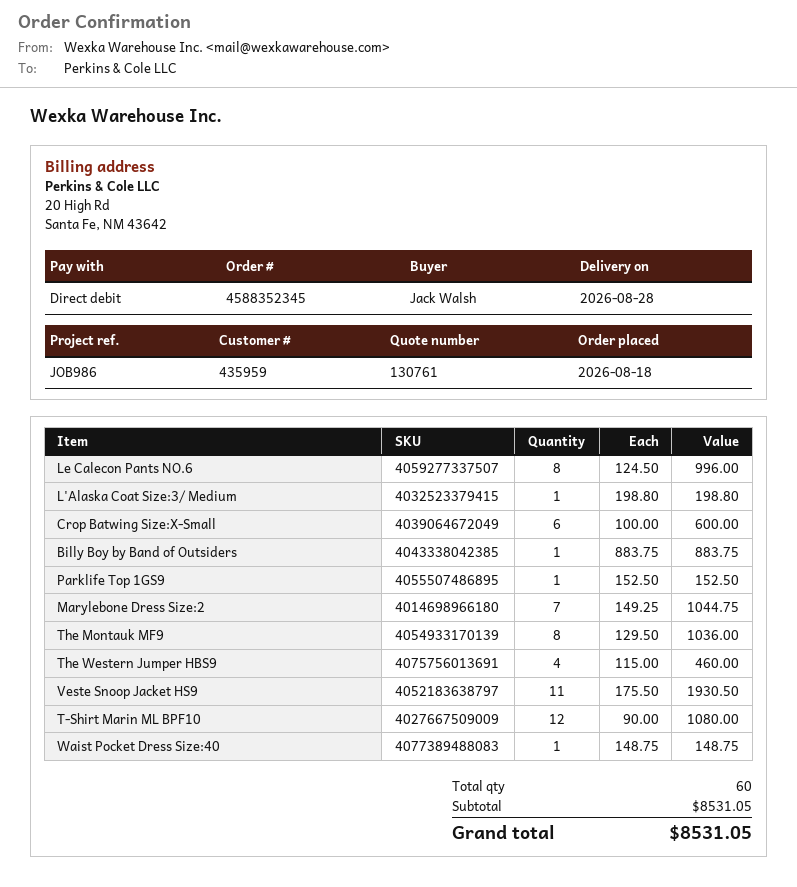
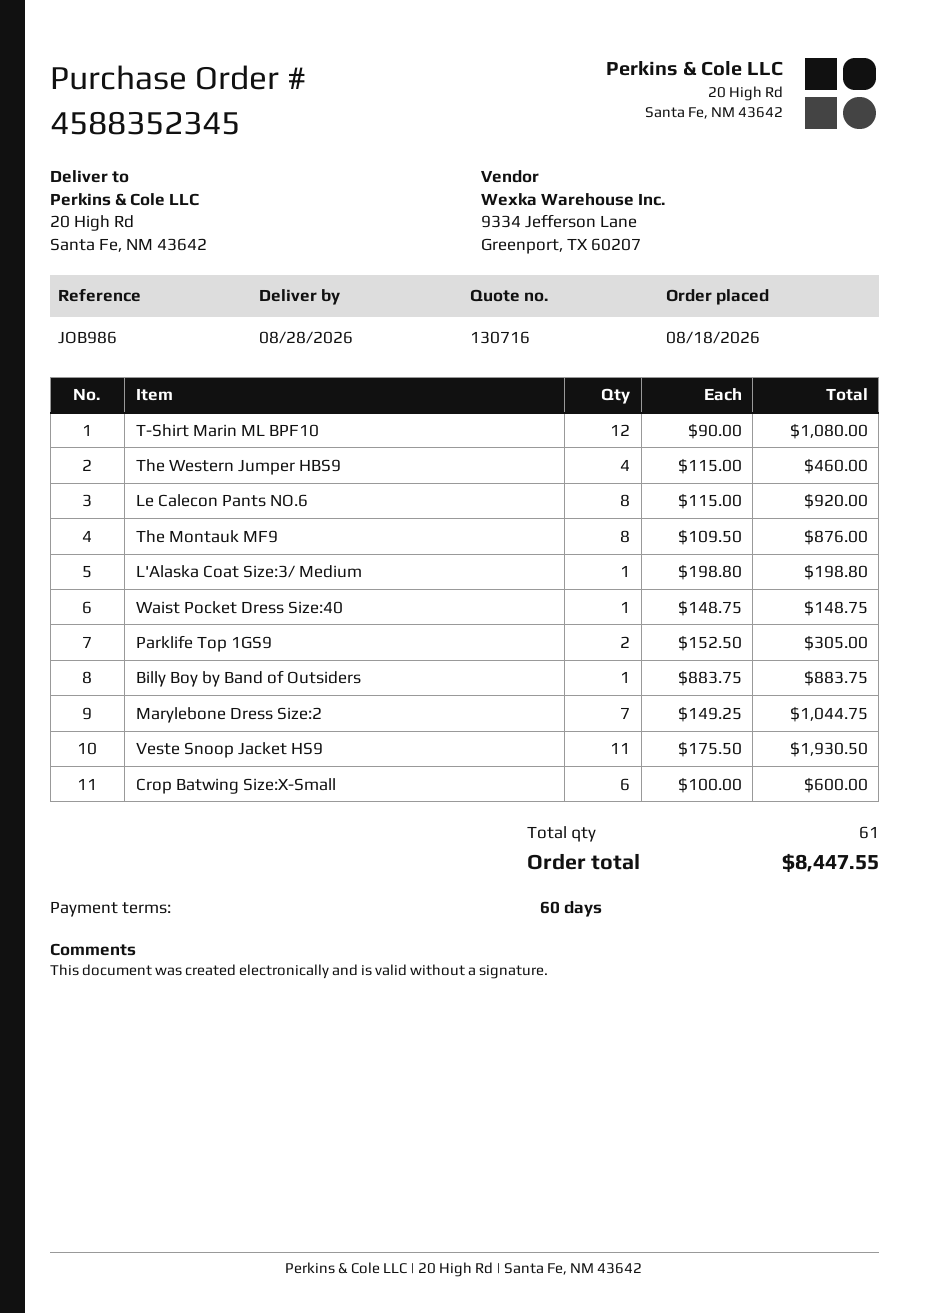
quote number: 130761 -> 130716
Le Calecon Pants NO.6: 8 x 124.50 = 996.00 -> 8 x 115.00 = 920.00
Parklife Top 1GS9: 1 x 152.50 = 152.50 -> 2 x 152.50 = 305.00
The Montauk MF9: 8 x 129.50 = 1036.00 -> 8 x 109.50 = 876.00
total quantity: 60 -> 61
total: 8531.05 -> 8447.55

